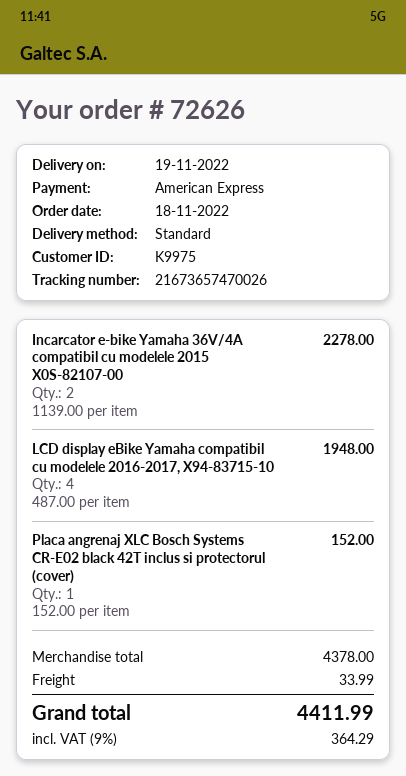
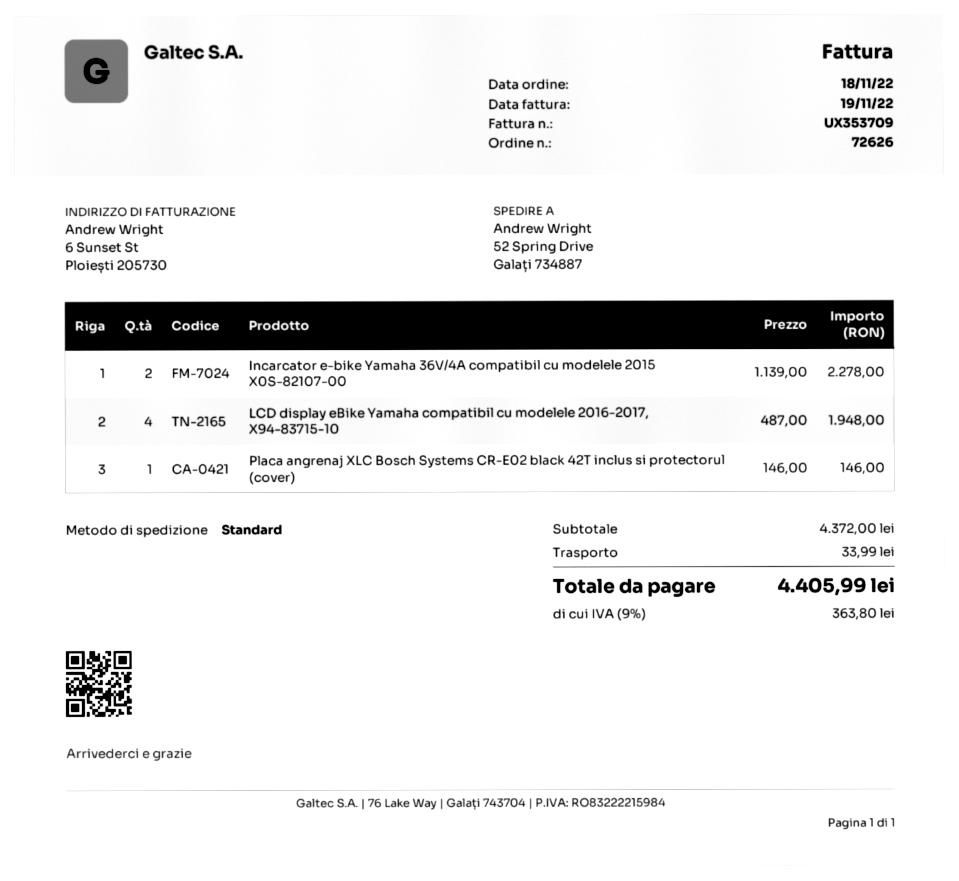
Placa angrenaj XLC Bosch Systems CR-E02 black 42T inclus si protectorul (cover): 1 x 152.00 = 152.00 -> 1 x 146.00 = 146.00
subtotal: 4378.00 -> 4372.00
tax: 9% = 364.29 -> 9% = 363.80
total: 4411.99 -> 4405.99

